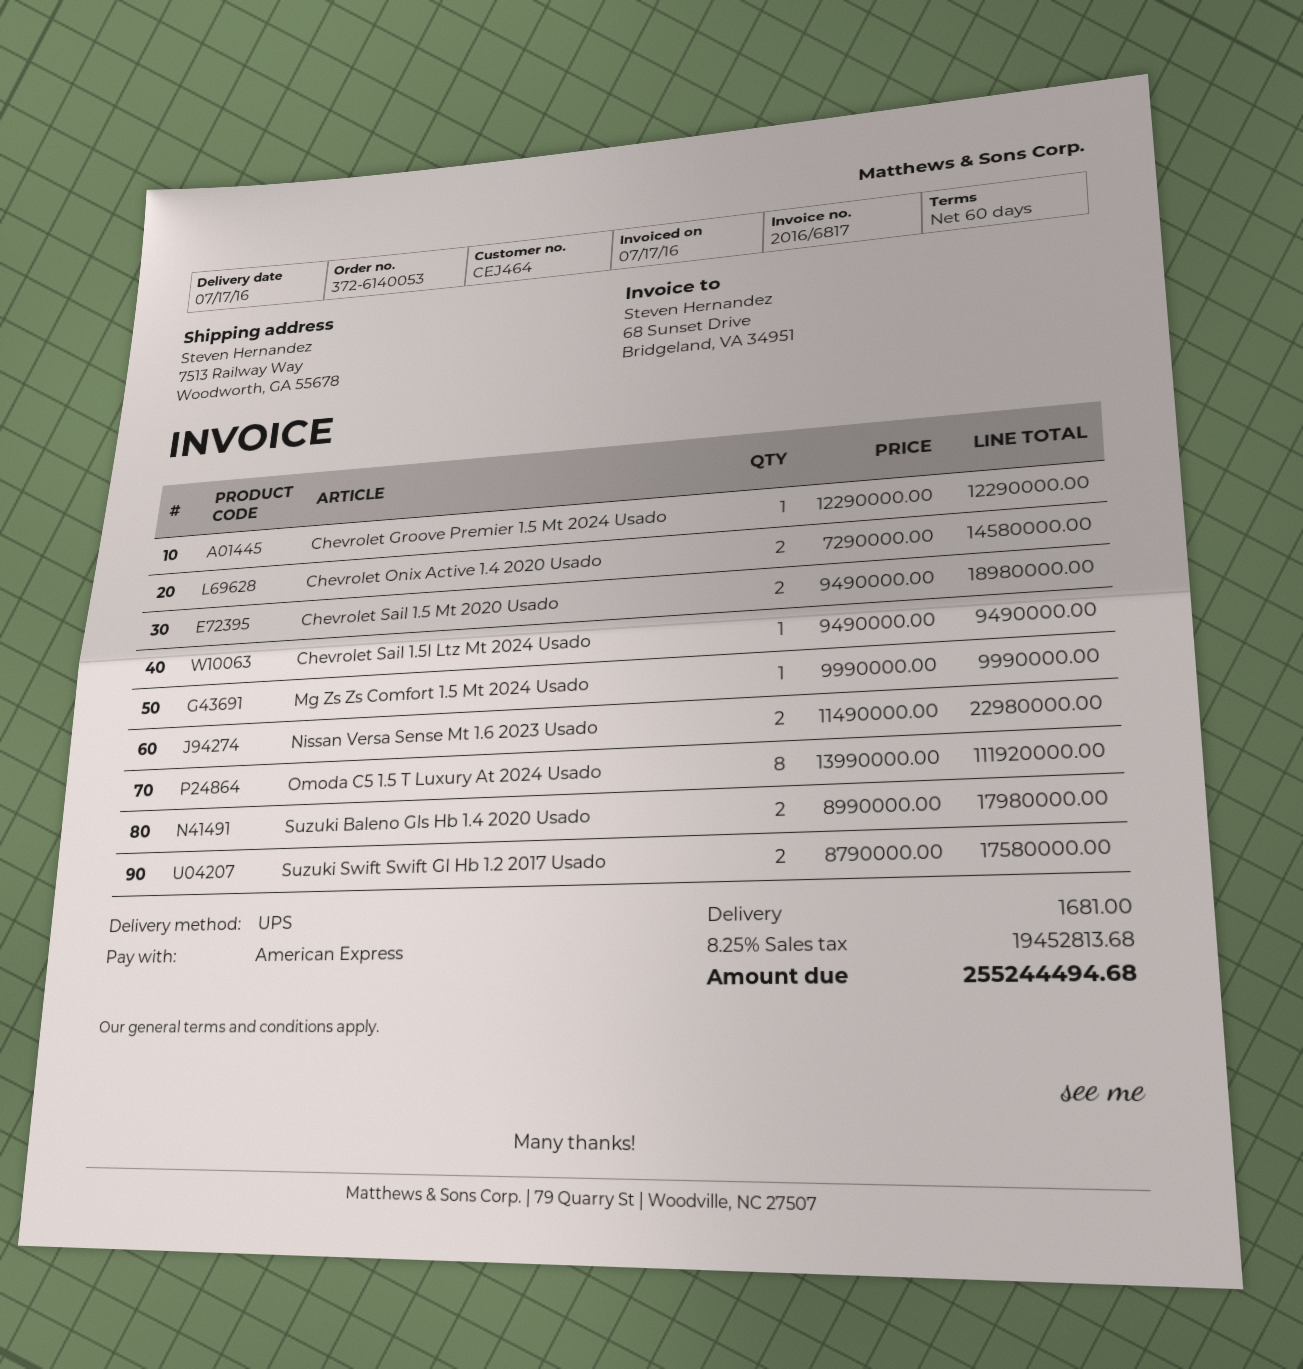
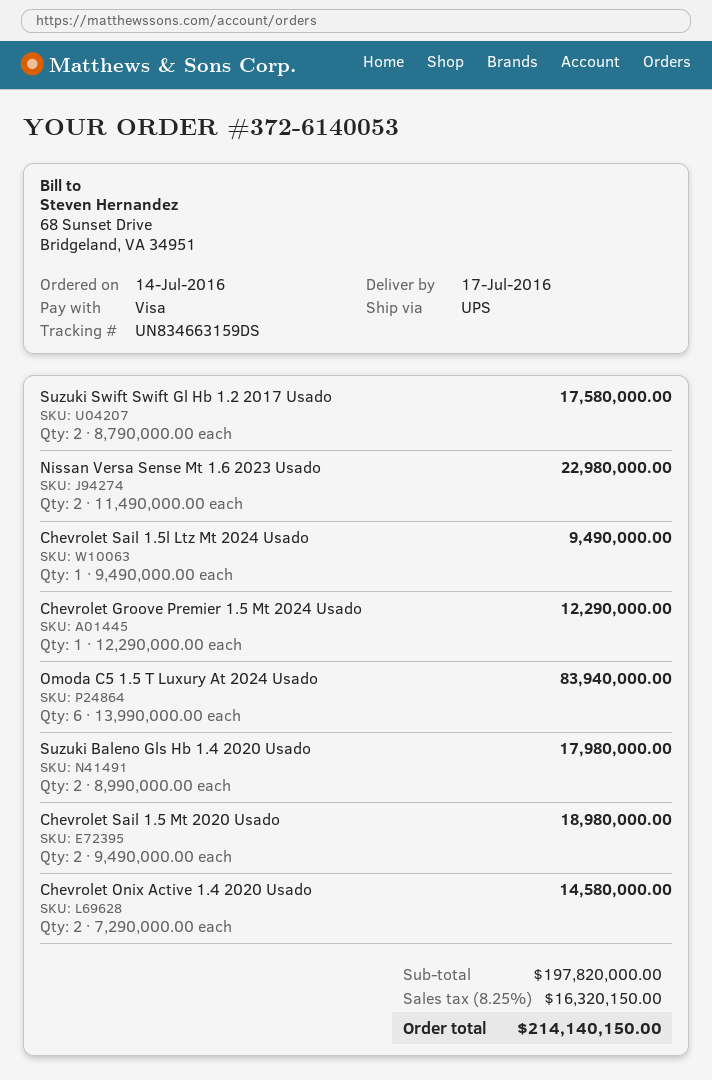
payment method: American Express -> Visa
Mg Zs Zs Comfort 1.5 Mt 2024 Usado: 1 x 9990000.00 = 9990000.00 -> none
Omoda C5 1.5 T Luxury At 2024 Usado: 8 x 13990000.00 = 111920000.00 -> 6 x 13990000.00 = 83940000.00
shipping: 1681.00 -> none
tax: 8.25% = 19452813.68 -> 8.25% = 16320150.00
total: 255244494.68 -> 214140150.00

